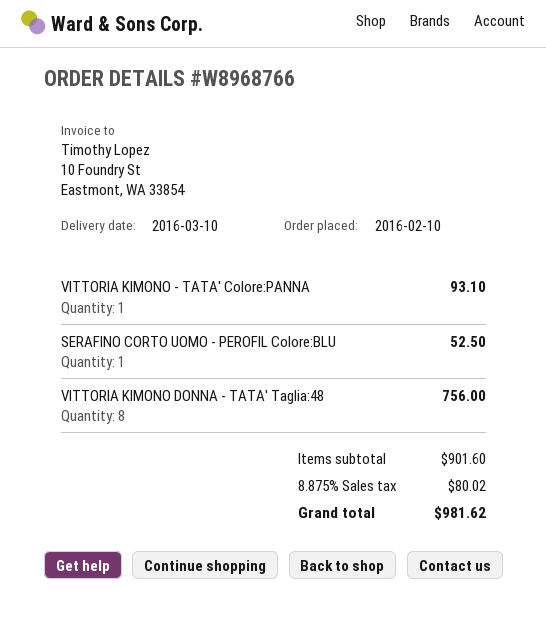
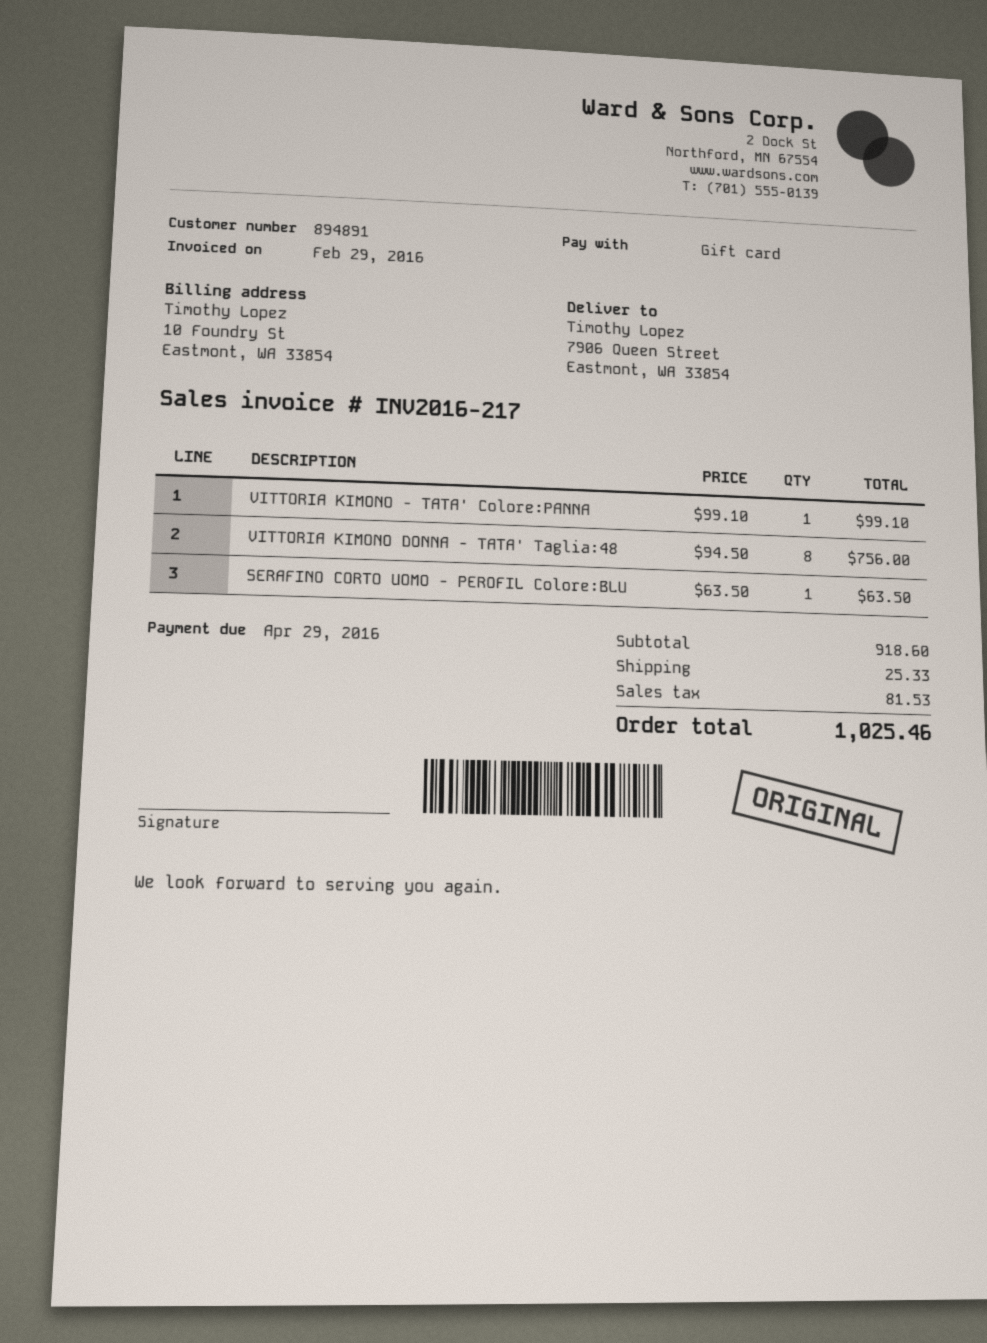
VITTORIA KIMONO - TATA' Colore:PANNA: 1 for 93.10 -> 1 for 99.10
SERAFINO CORTO UOMO - PEROFIL Colore:BLU: 1 for 52.50 -> 1 for 63.50
subtotal: 901.60 -> 918.60
shipping: none -> 25.33
tax: 80.02 -> 81.53
total: 981.62 -> 1025.46

